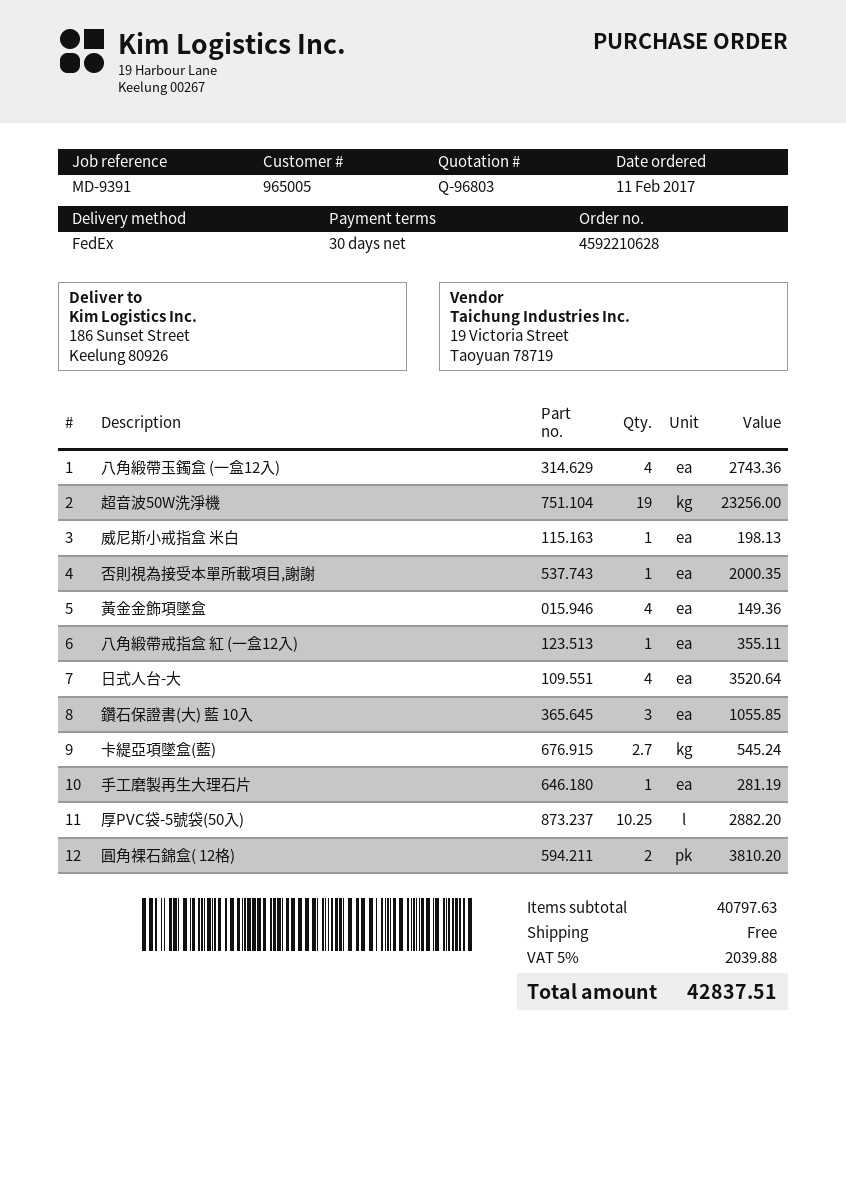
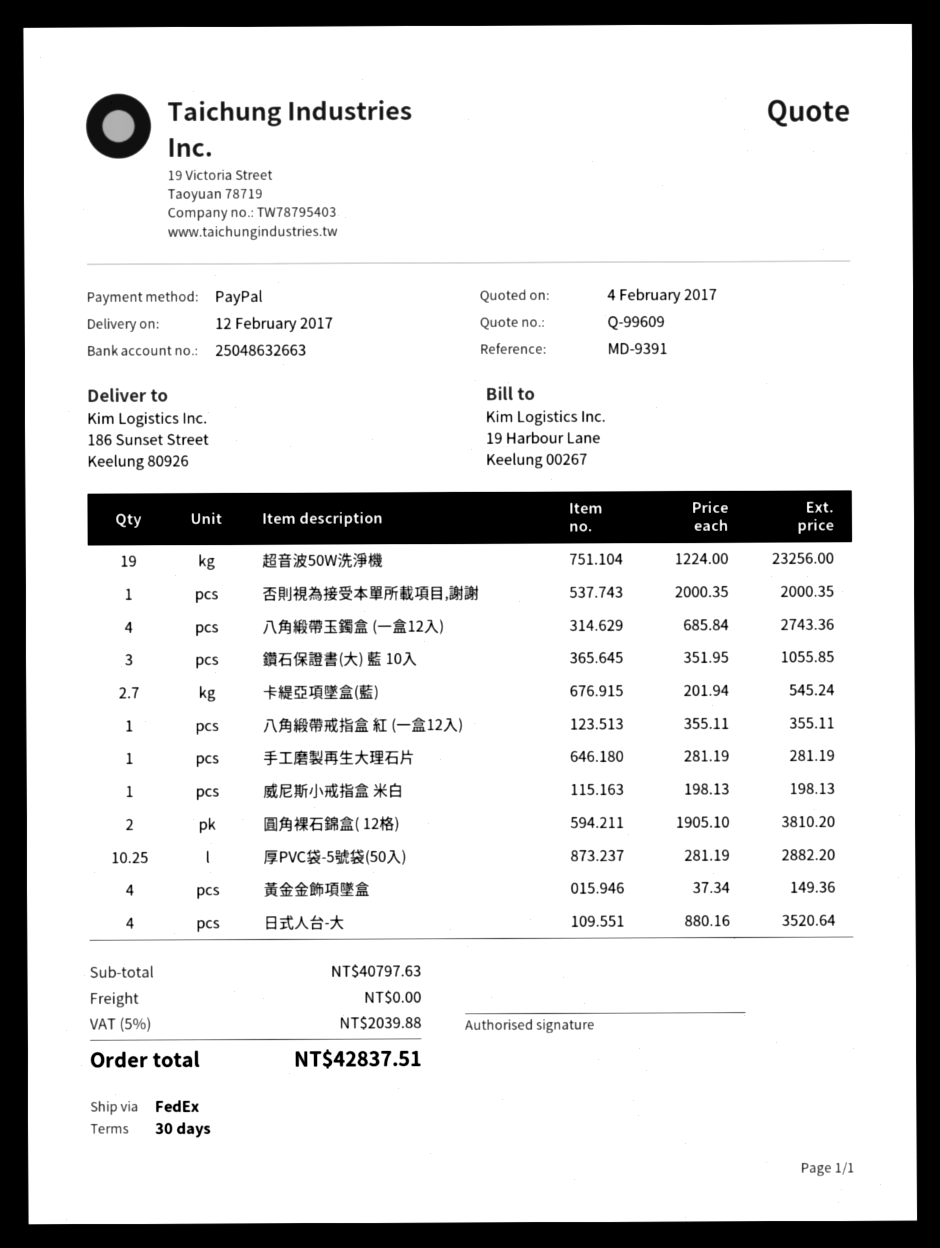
quote number: Q-96803 -> Q-99609

